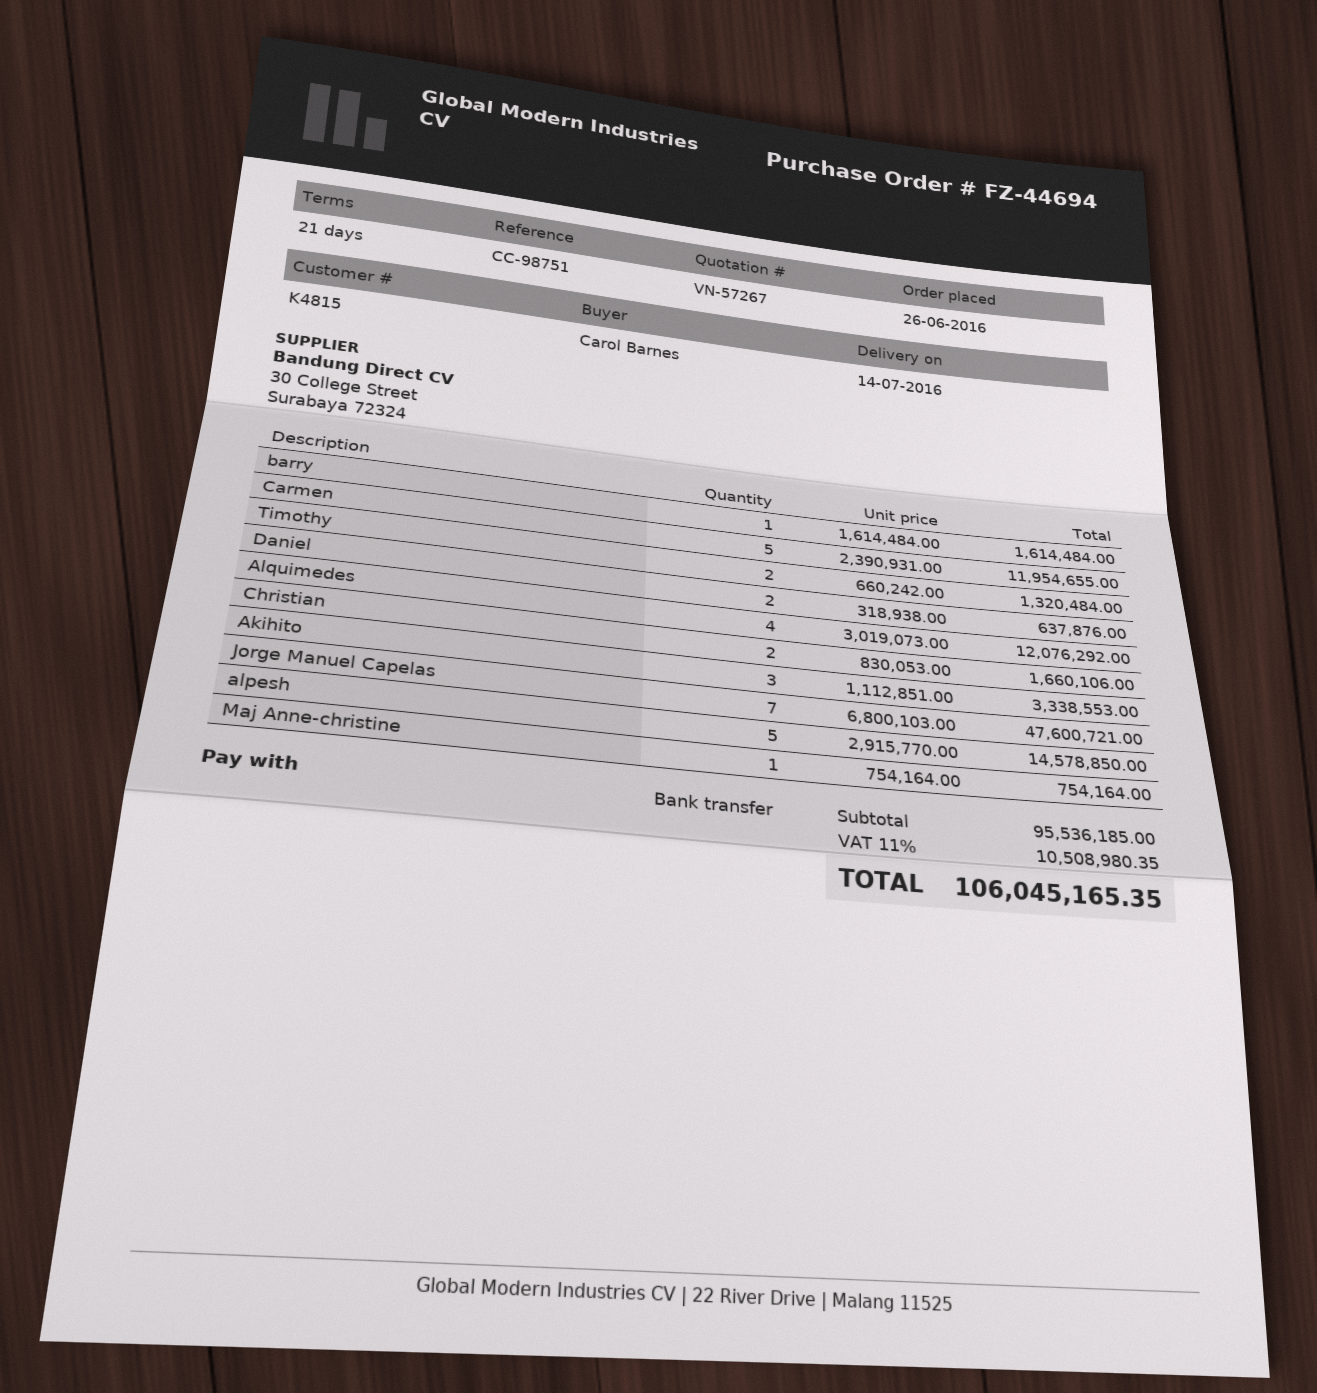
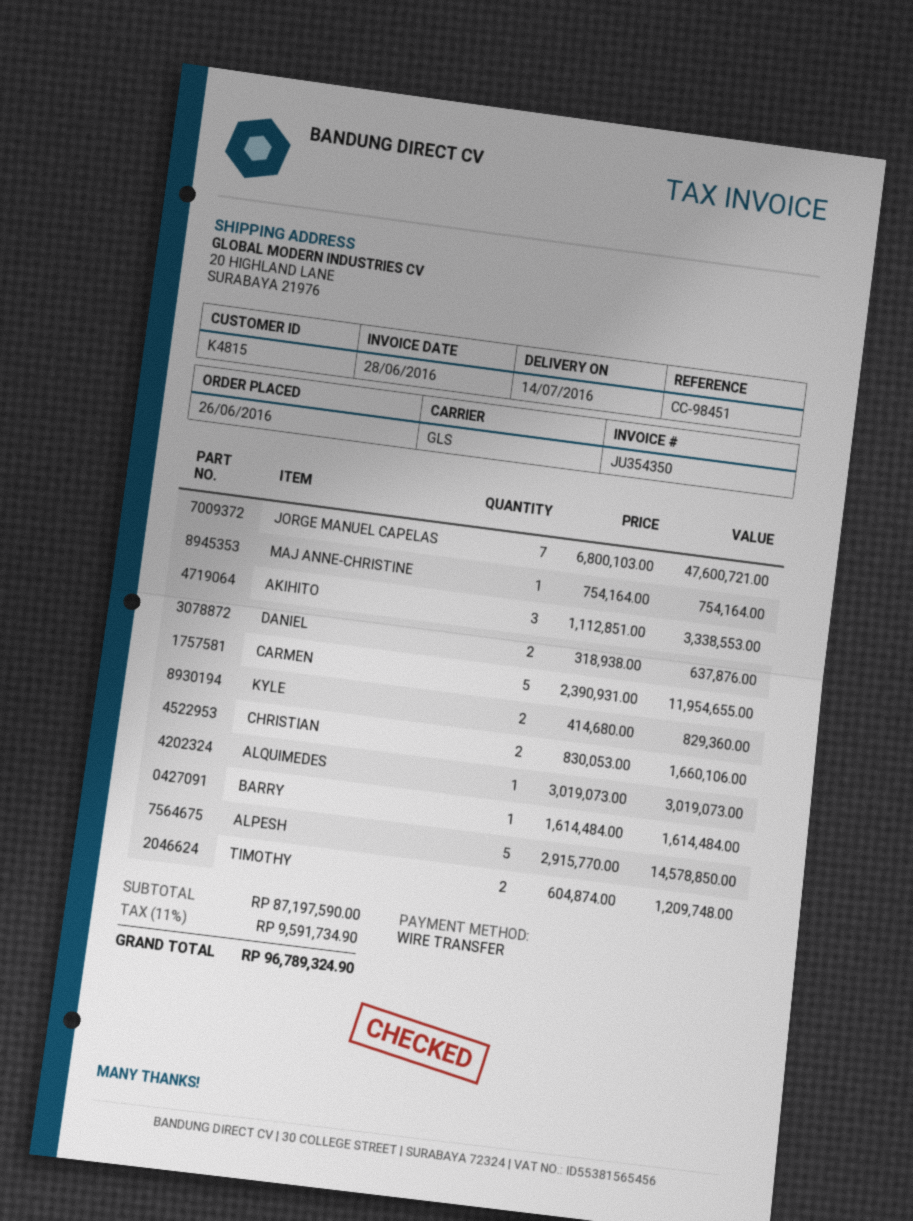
reference: CC-98751 -> CC-98451
Timothy: 2 x 660242.00 = 1320484.00 -> 2 x 604874.00 = 1209748.00
Alquimedes: 4 x 3019073.00 = 12076292.00 -> 1 x 3019073.00 = 3019073.00
KYLE: none -> 2 x 414680.00 = 829360.00
subtotal: 95536185.00 -> 87197590.00
tax: 11% = 10508980.35 -> 11% = 9591734.90
total: 106045165.35 -> 96789324.90

